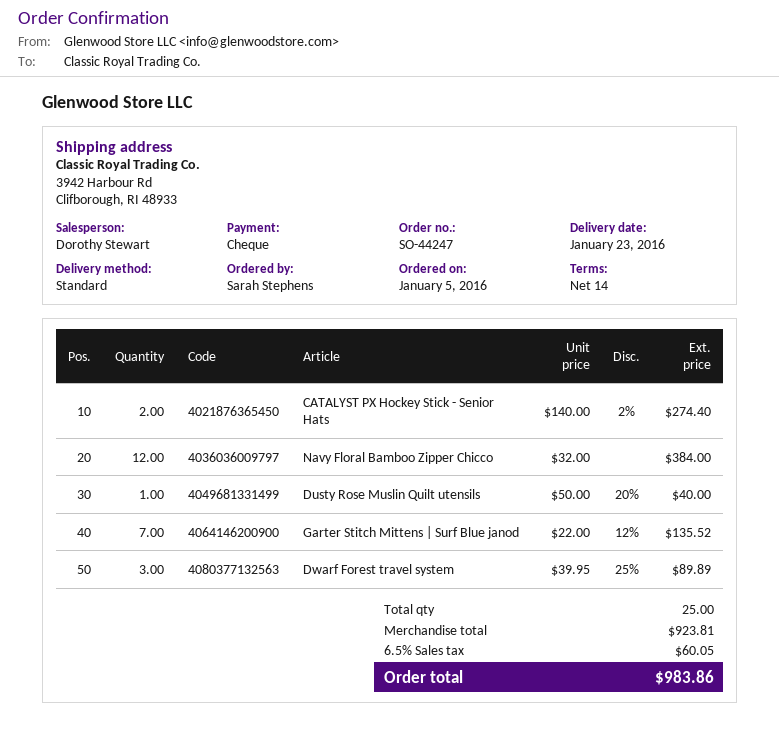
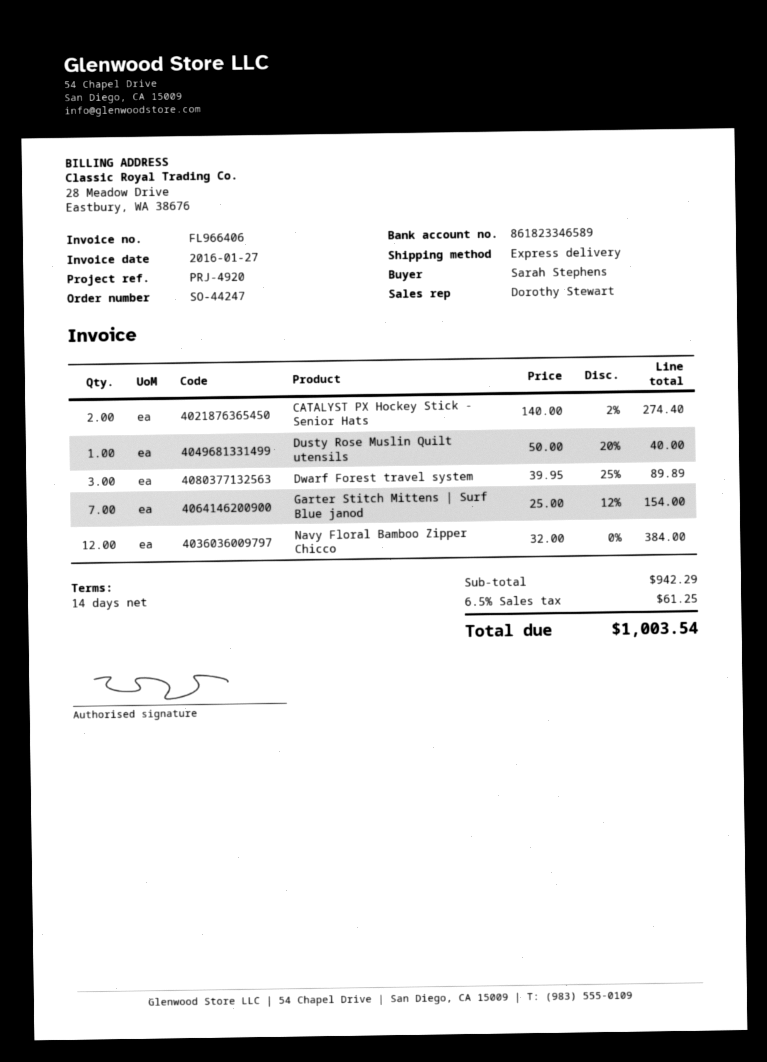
shipping method: standard -> express
Garter Stitch Mittens | Surf Blue janod: 7 x 22.00 - 12% = 135.52 -> 7 x 25.00 - 12% = 154.00
subtotal: 923.81 -> 942.29
tax: 6.5% = 60.05 -> 6.5% = 61.25
total: 983.86 -> 1003.54

